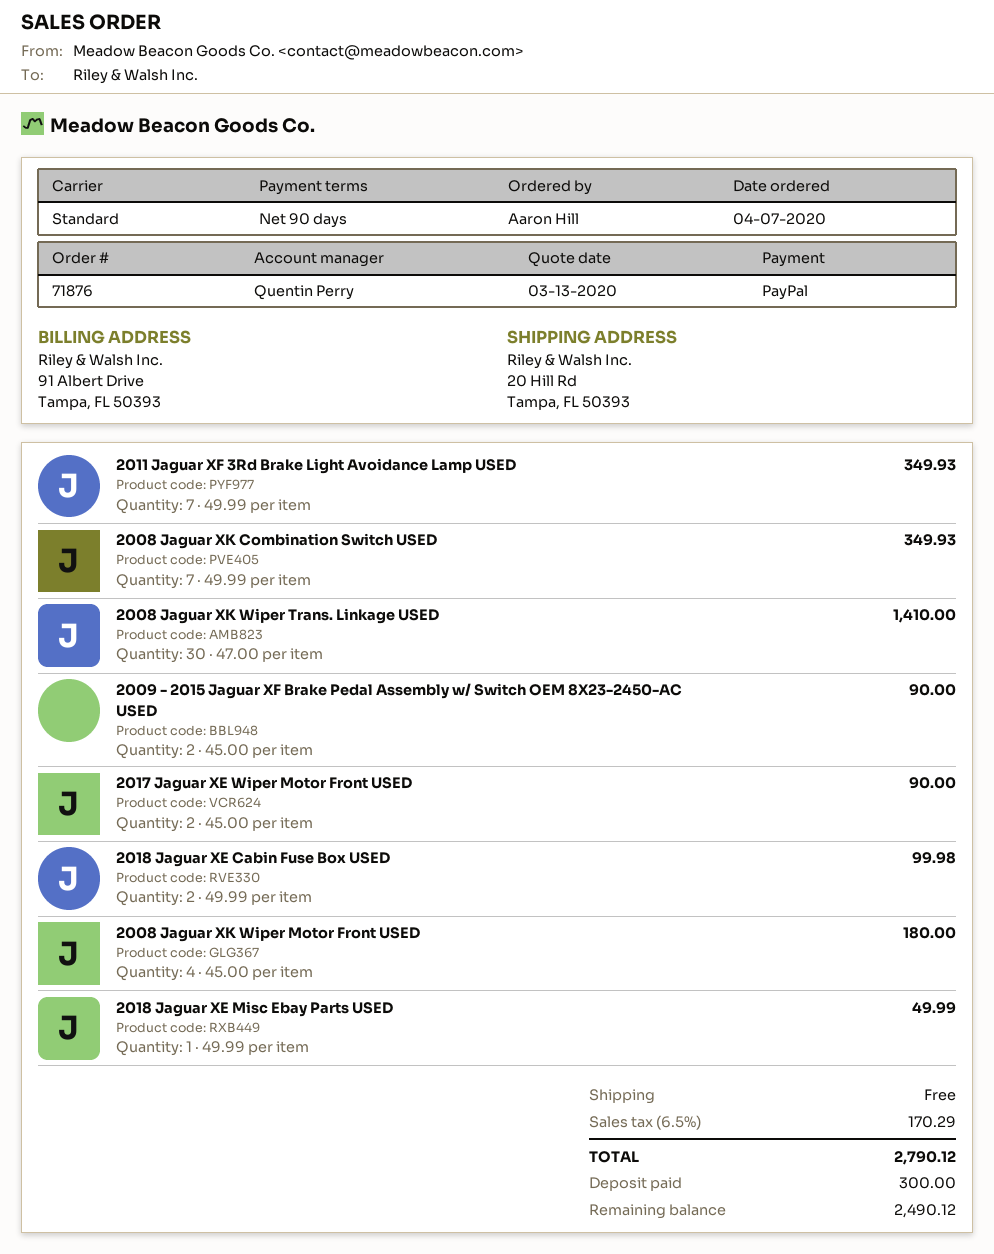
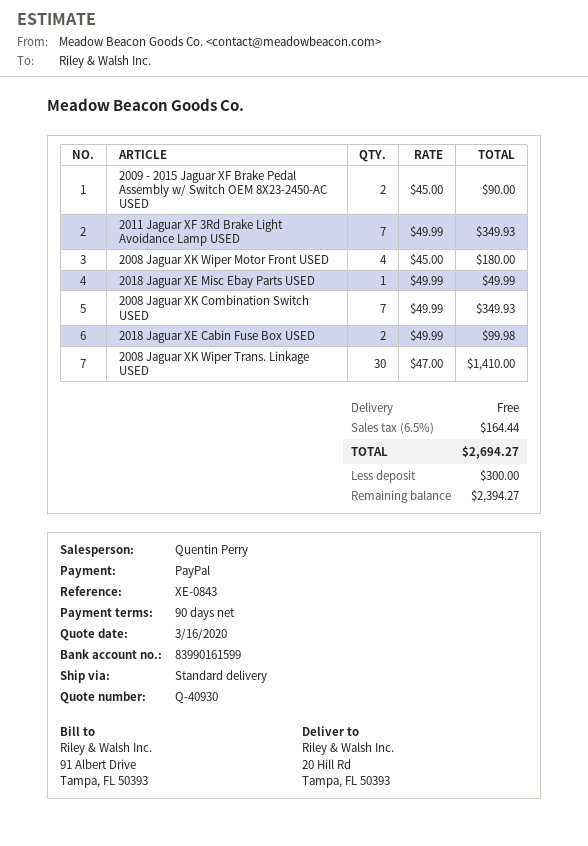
quote date: 2020-03-13 -> 2020-03-16
2017 Jaguar XE Wiper Motor Front USED: 2 x 45.00 = 90.00 -> none
tax: 6.5% = 170.29 -> 6.5% = 164.44
total: 2790.12 -> 2694.27
balance: 2490.12 -> 2394.27

